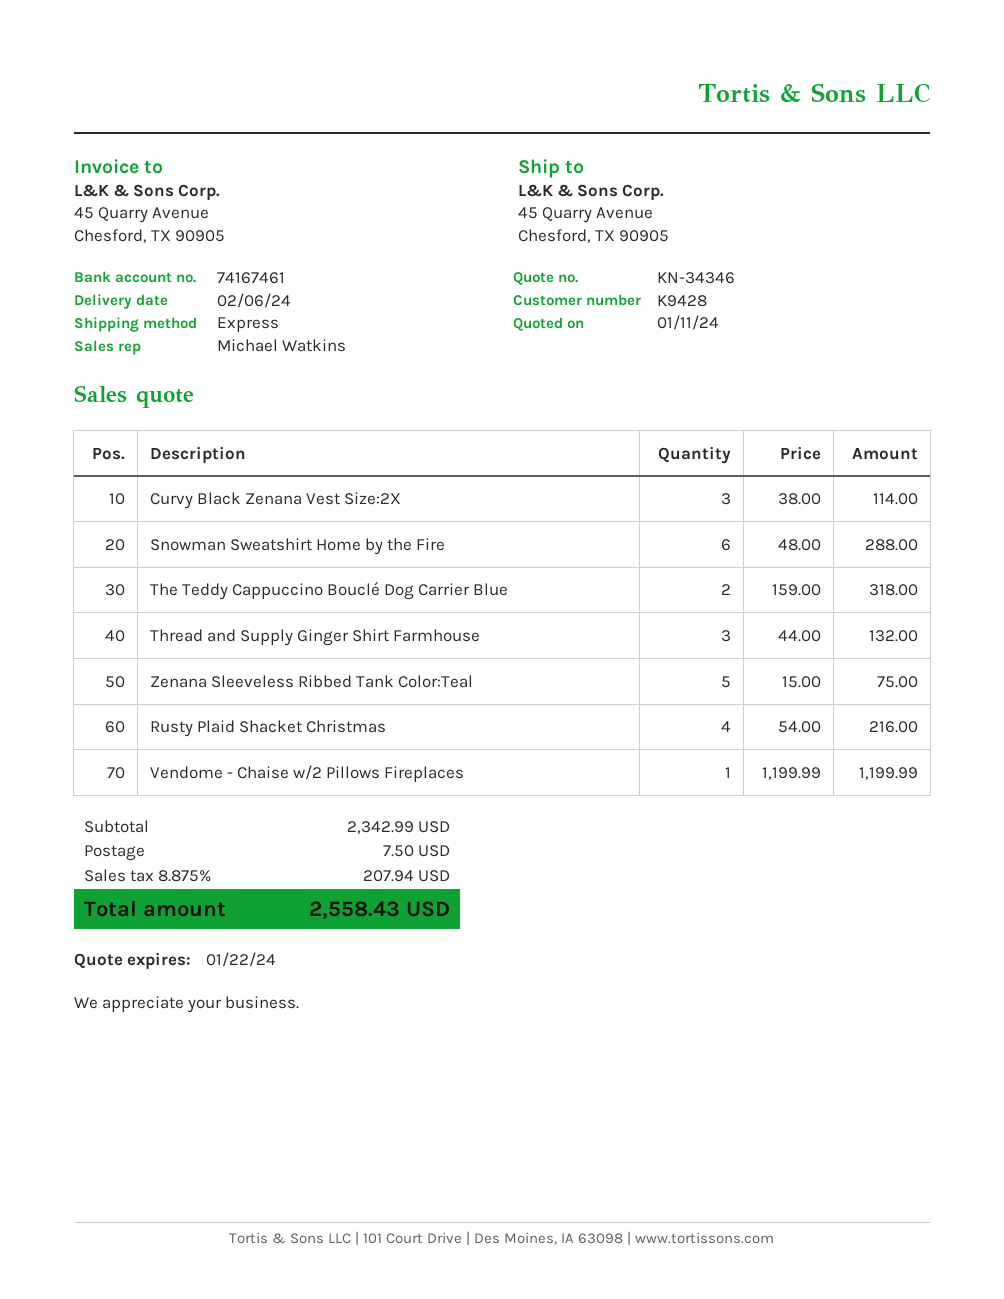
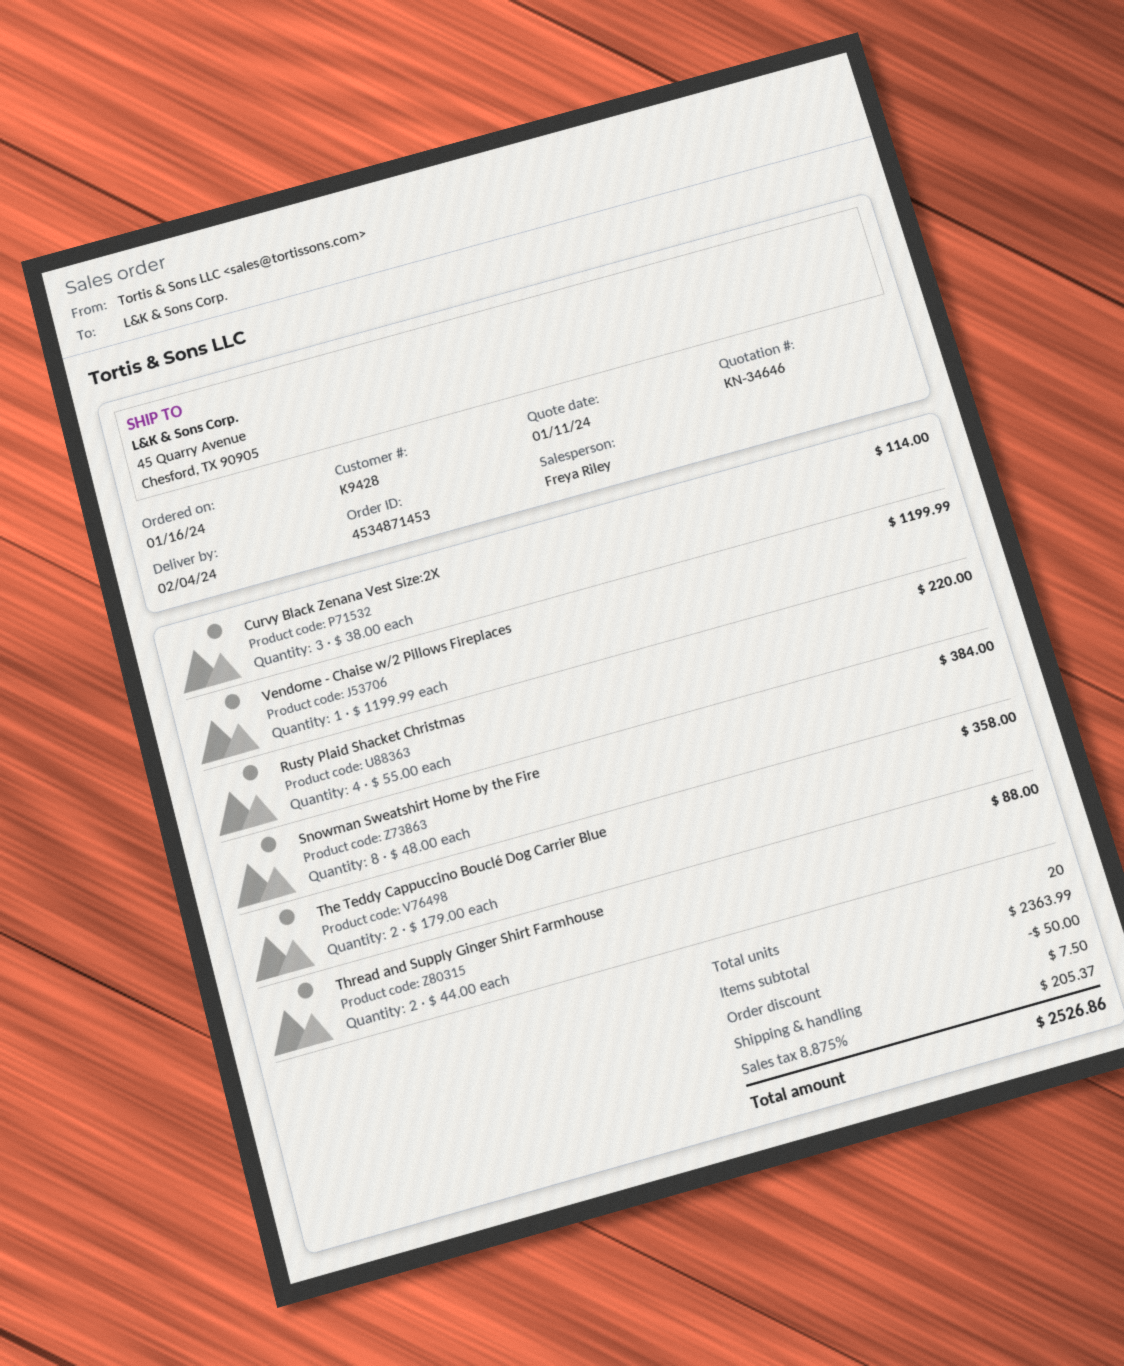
quote number: KN-34346 -> KN-34646
delivery date: 2024-02-06 -> 2024-02-04
sales rep: Michael Watkins -> Freya Riley
Snowman Sweatshirt Home by the Fire: 6 x 48.00 = 288.00 -> 8 x 48.00 = 384.00
The Teddy Cappuccino Bouclé Dog Carrier Blue: 2 x 159.00 = 318.00 -> 2 x 179.00 = 358.00
Thread and Supply Ginger Shirt Farmhouse: 3 x 44.00 = 132.00 -> 2 x 44.00 = 88.00
Zenana Sleeveless Ribbed Tank Color:Teal: 5 x 15.00 = 75.00 -> none
Rusty Plaid Shacket Christmas: 4 x 54.00 = 216.00 -> 4 x 55.00 = 220.00
subtotal: 2342.99 -> 2363.99
discount: none -> 50.00
tax: 8.875% = 207.94 -> 8.875% = 205.37
total: 2558.43 -> 2526.86

